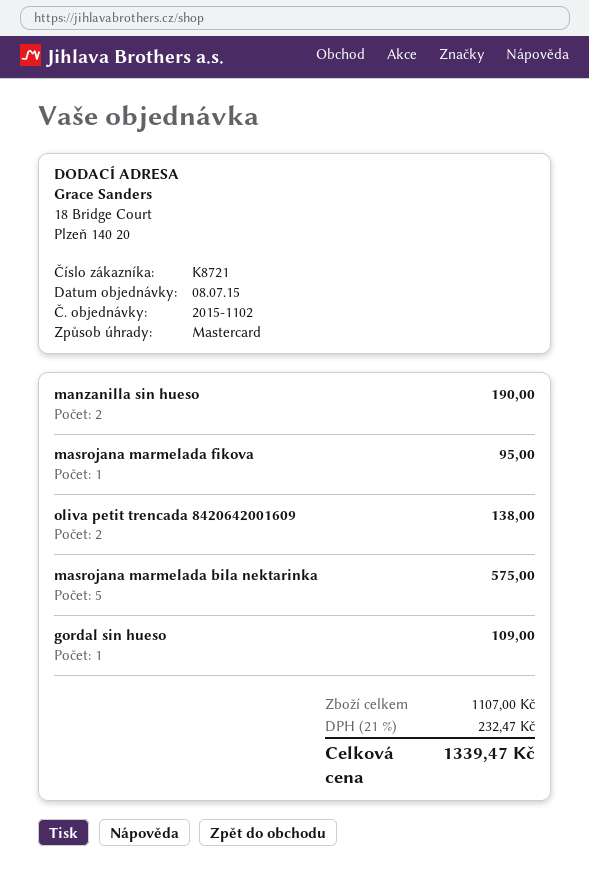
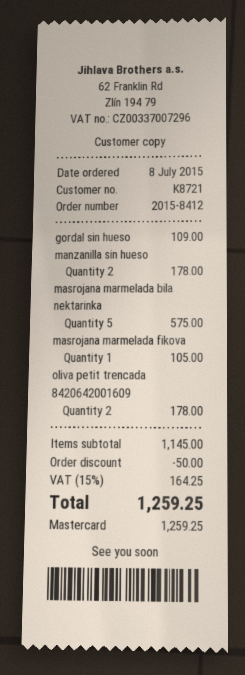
order number: 2015-1102 -> 2015-8412
manzanilla sin hueso: 2 for 190.00 -> 2 for 178.00
masrojana marmelada fikova: 1 for 95.00 -> 1 for 105.00
oliva petit trencada 8420642001609: 2 for 138.00 -> 2 for 178.00
subtotal: 1107.00 -> 1145.00
discount: none -> 50.00
tax: 21% = 232.47 -> 15% = 164.25
total: 1339.47 -> 1259.25

